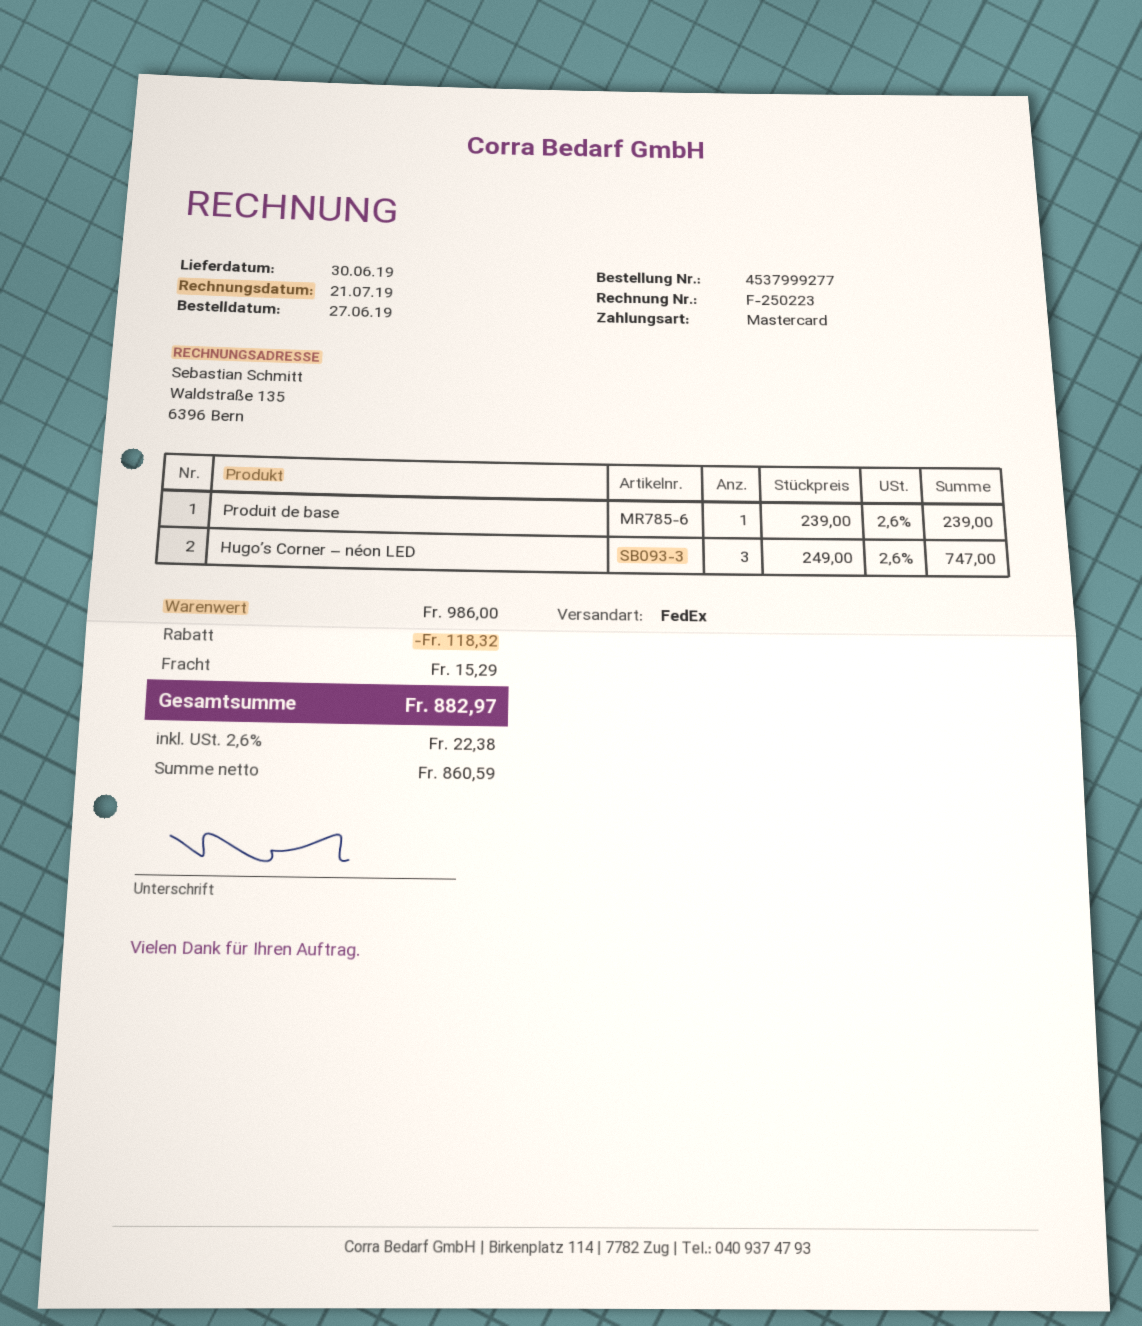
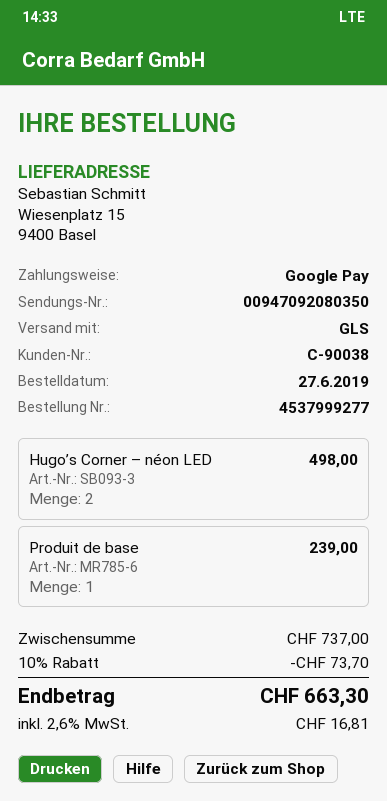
payment method: Mastercard -> Google Pay
shipping method: FedEx -> GLS
Hugo’s Corner – néon LED: 3 for 747.00 -> 2 for 498.00
subtotal: 986.00 -> 737.00
discount: 118.32 -> 73.70
shipping: 15.29 -> none
tax: 2.6% = 22.38 -> 2.6% = 16.81
total: 882.97 -> 663.30

